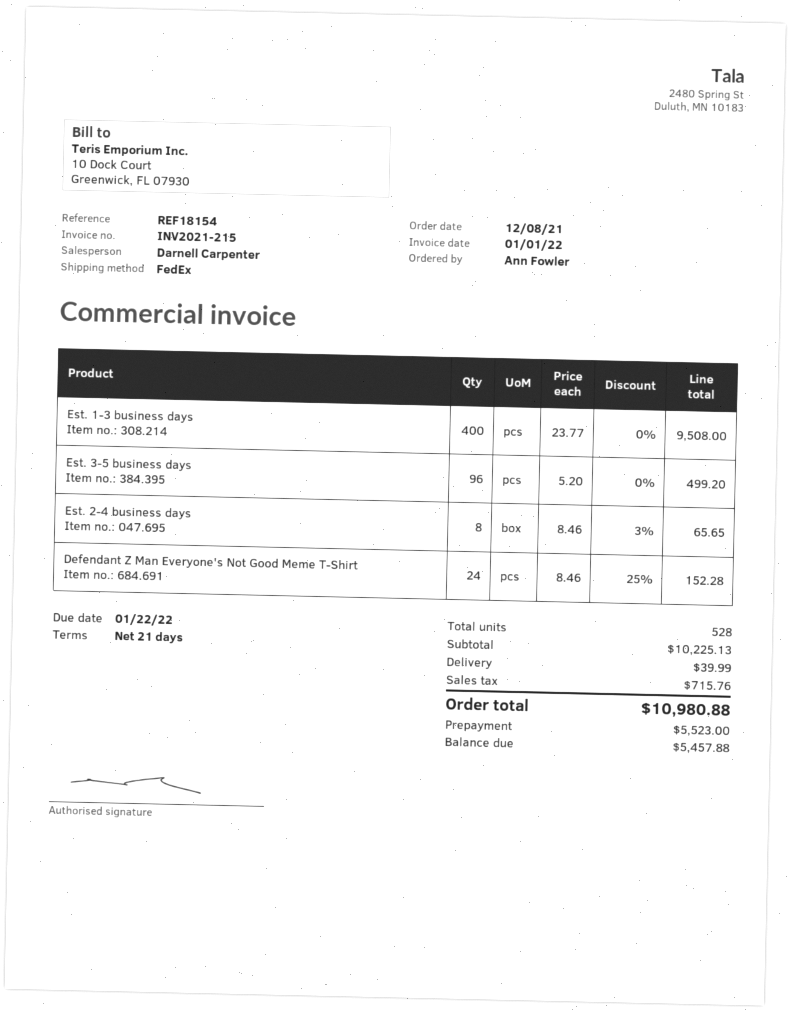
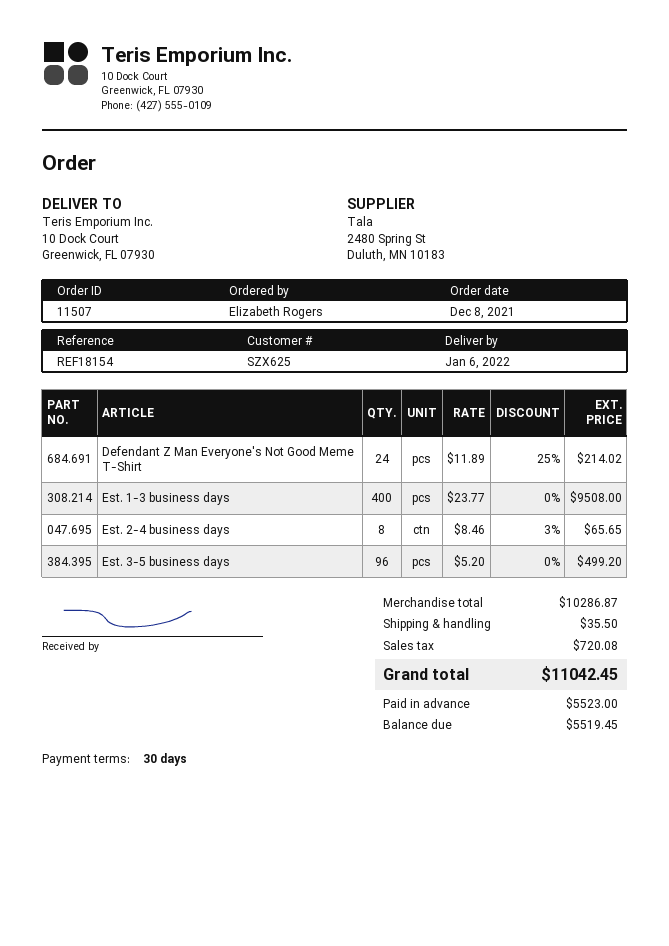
payment terms: 21 days -> 30 days
ordered by: Ann Fowler -> Elizabeth Rogers
Defendant Z Man Everyone's Not Good Meme T-Shirt: 24 x 8.46 - 25% = 152.28 -> 24 x 11.89 - 25% = 214.02
subtotal: 10225.13 -> 10286.87
shipping: 39.99 -> 35.50
tax: 715.76 -> 720.08
total: 10980.88 -> 11042.45
balance: 5457.88 -> 5519.45

